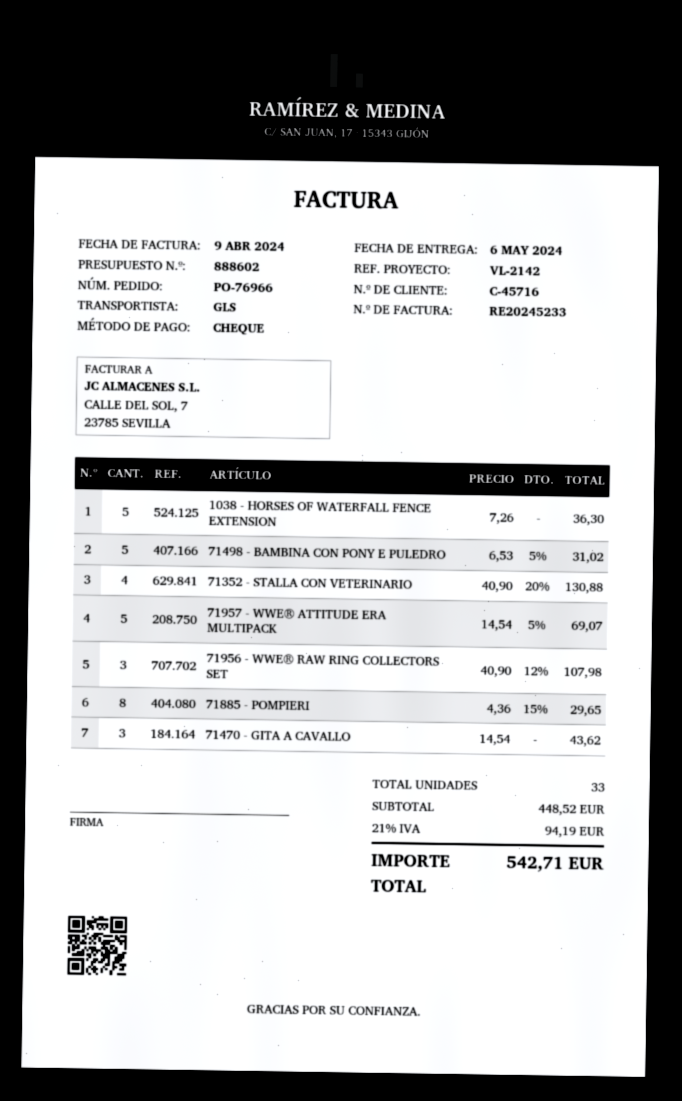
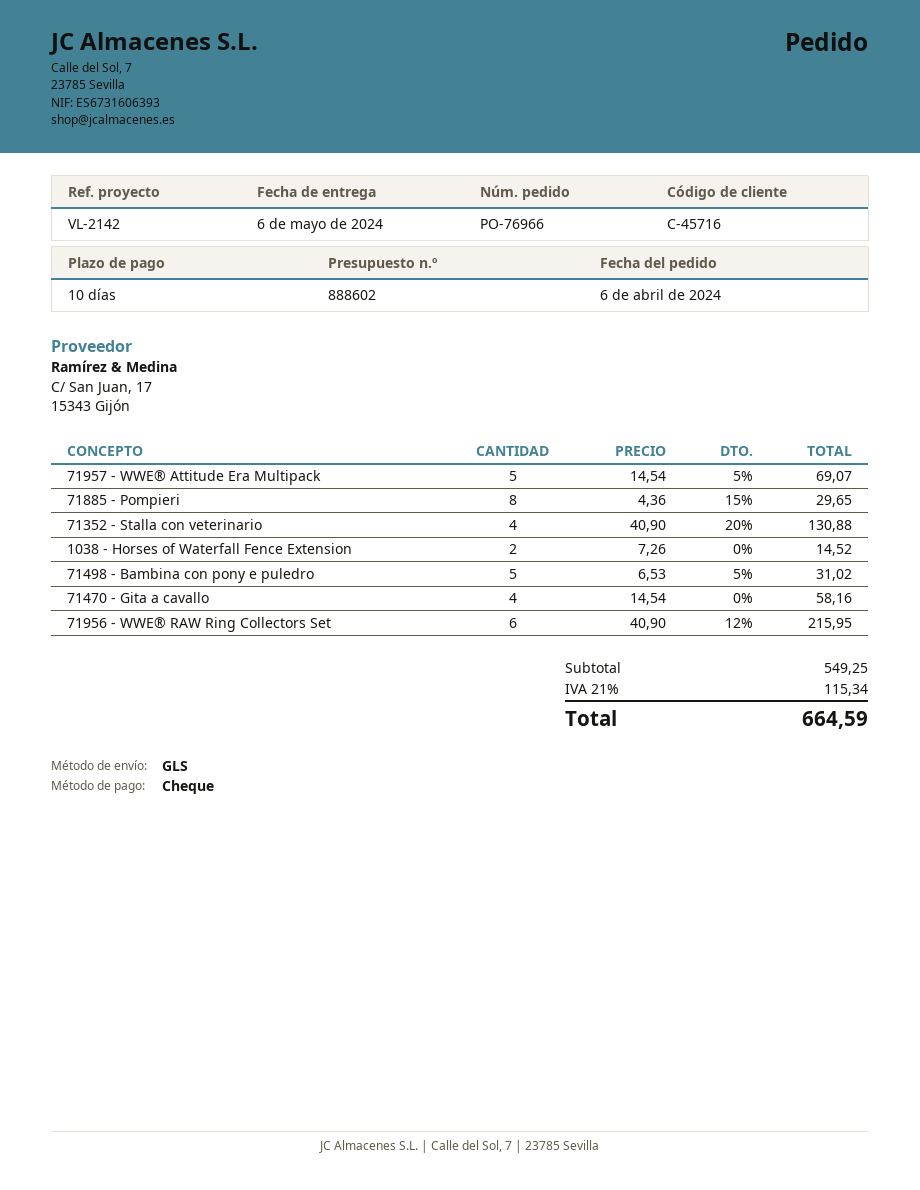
1038 - HORSES OF WATERFALL FENCE EXTENSION: 5 x 7.26 = 36.30 -> 2 x 7.26 = 14.52
71956 - WWE® RAW RING COLLECTORS SET: 3 x 40.90 - 12% = 107.98 -> 6 x 40.90 - 12% = 215.95
71470 - GITA A CAVALLO: 3 x 14.54 = 43.62 -> 4 x 14.54 = 58.16
subtotal: 448.52 -> 549.25
tax: 21% = 94.19 -> 21% = 115.34
total: 542.71 -> 664.59

